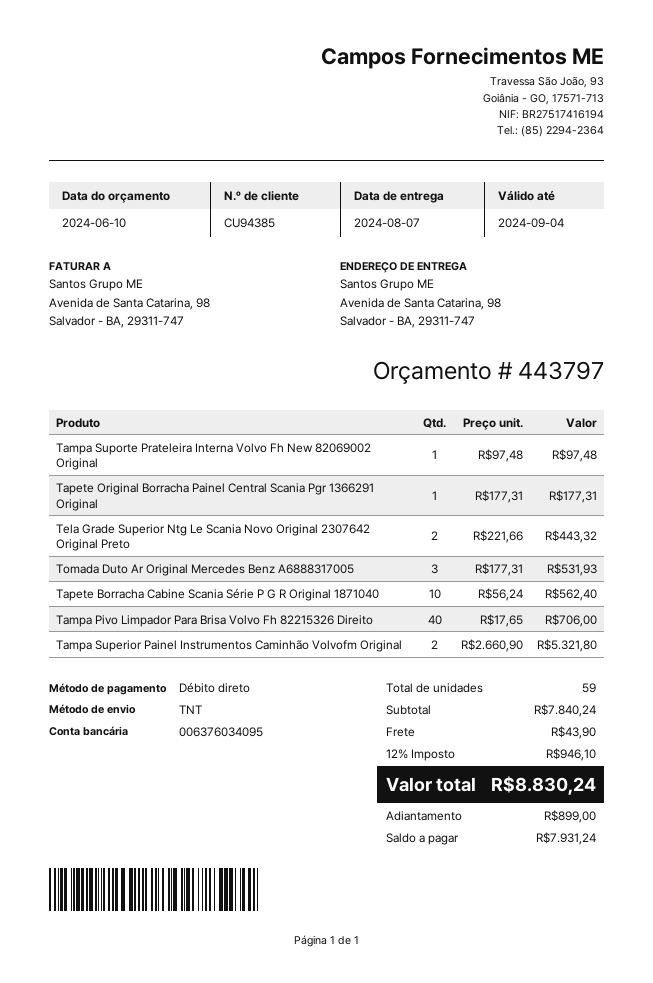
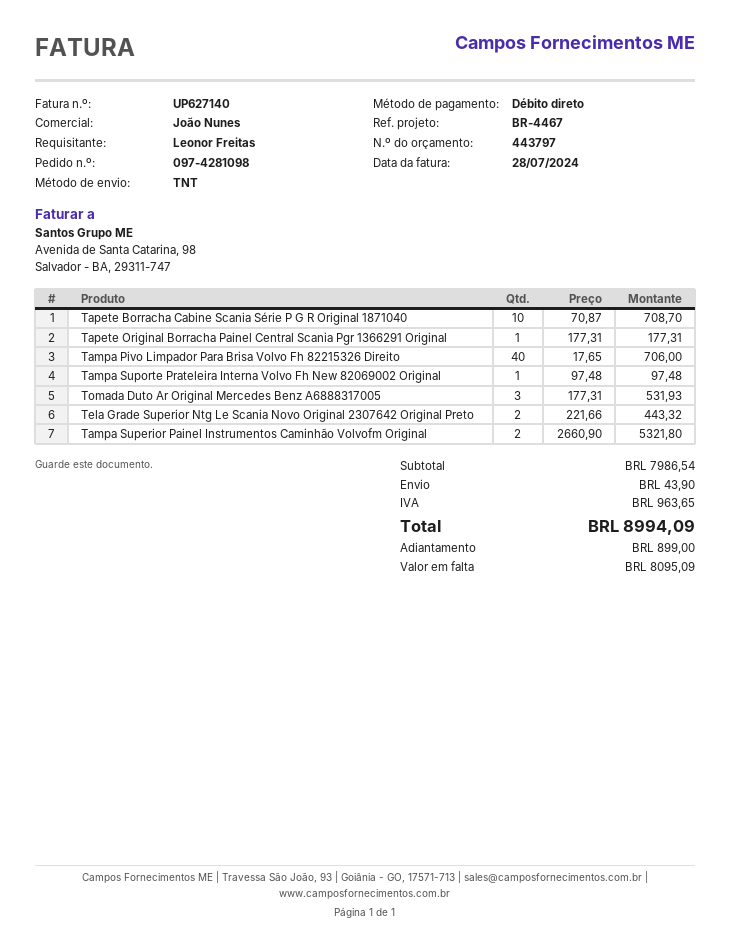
Tapete Borracha Cabine Scania Série P G R Original 1871040: 10 x 56.24 = 562.40 -> 10 x 70.87 = 708.70
subtotal: 7840.24 -> 7986.54
tax: 946.10 -> 963.65
total: 8830.24 -> 8994.09
balance: 7931.24 -> 8095.09

